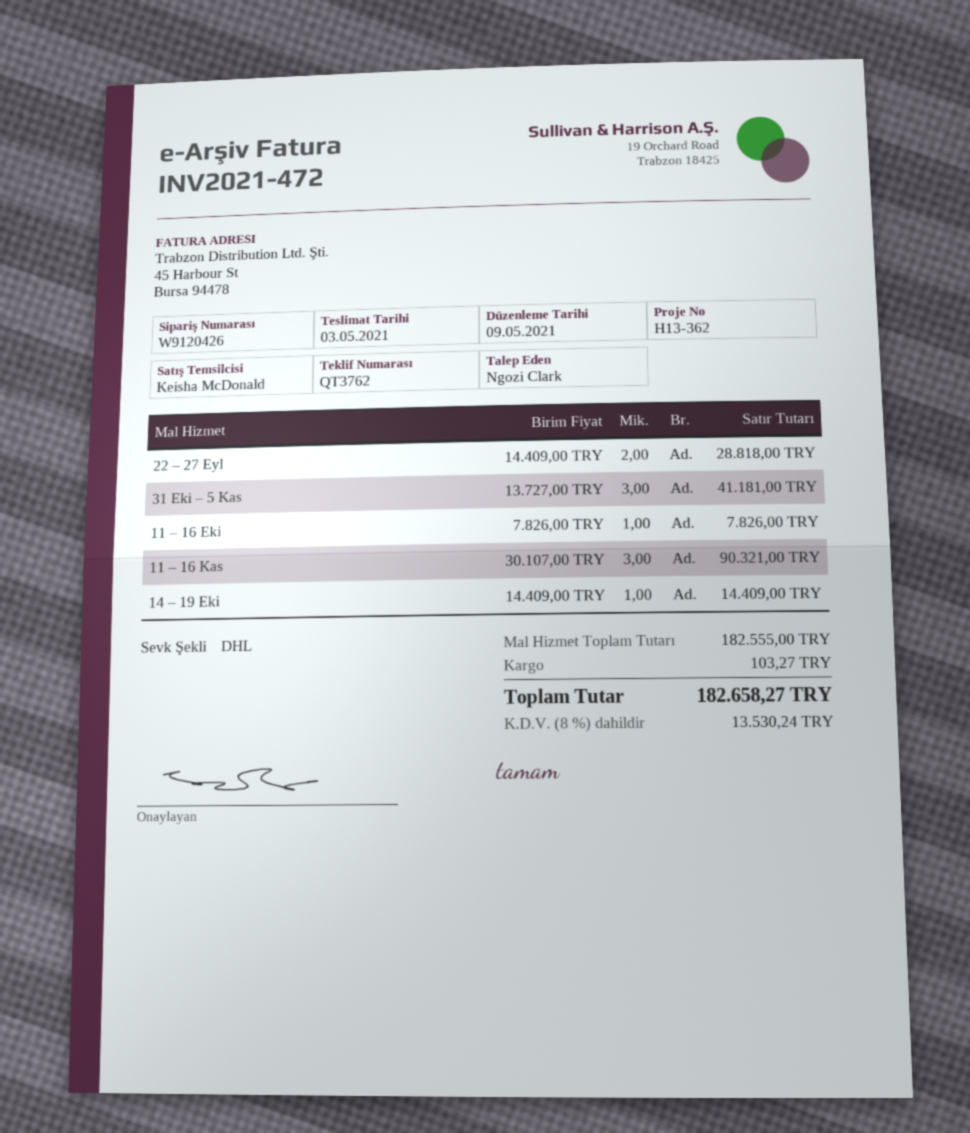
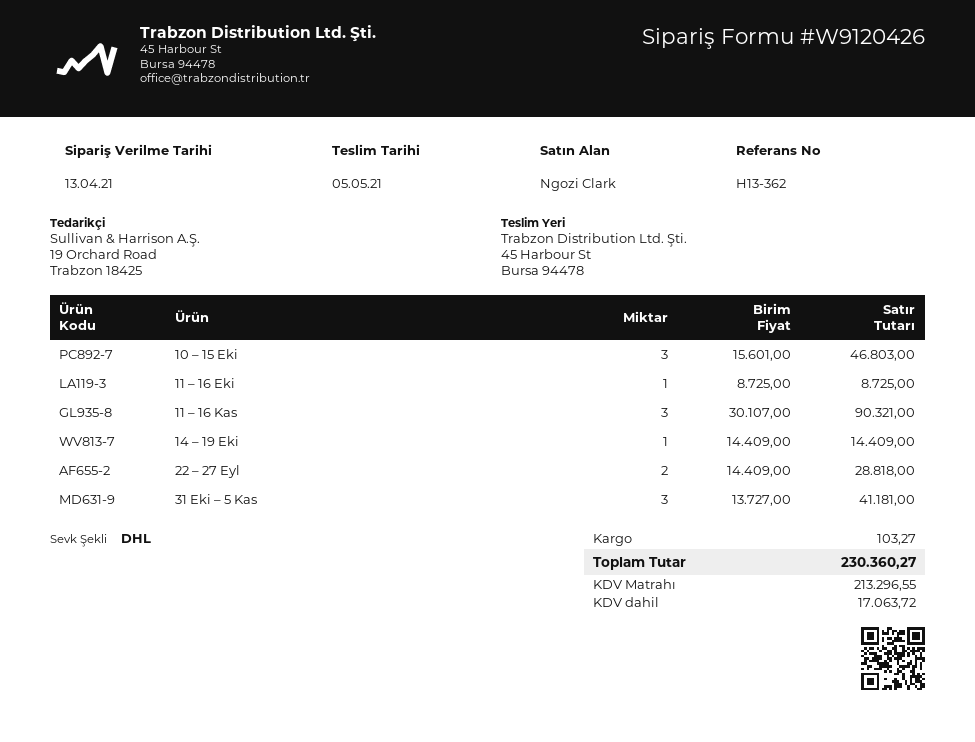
delivery date: 2021-05-03 -> 2021-05-05
11 – 16 Eki: 1 x 7826.00 = 7826.00 -> 1 x 8725.00 = 8725.00
10 – 15 Eki: none -> 3 x 15601.00 = 46803.00
tax: 13530.24 -> 17063.72
total: 182658.27 -> 230360.27

